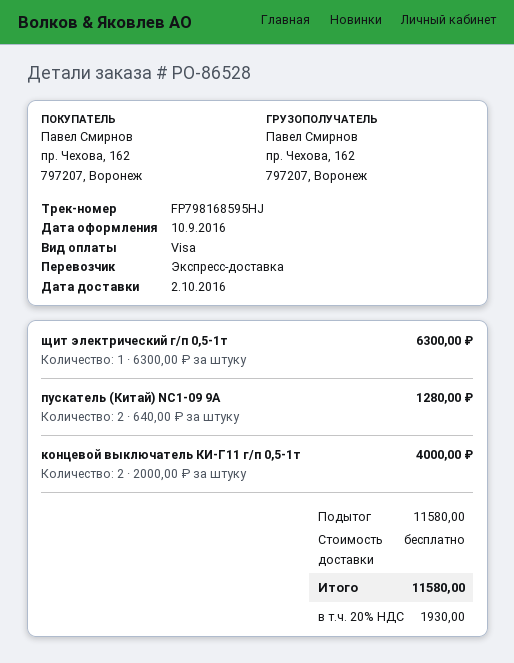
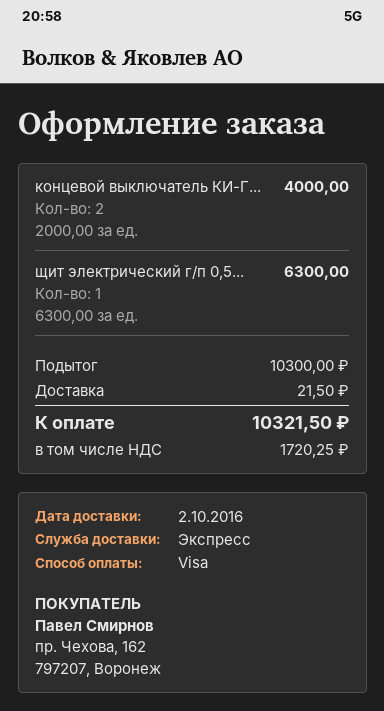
пускатель (Китай) NC1-09 9А: 2 x 640.00 = 1280.00 -> none
subtotal: 11580.00 -> 10300.00
shipping: 0.00 -> 21.50
tax: 1930.00 -> 1720.25
total: 11580.00 -> 10321.50

